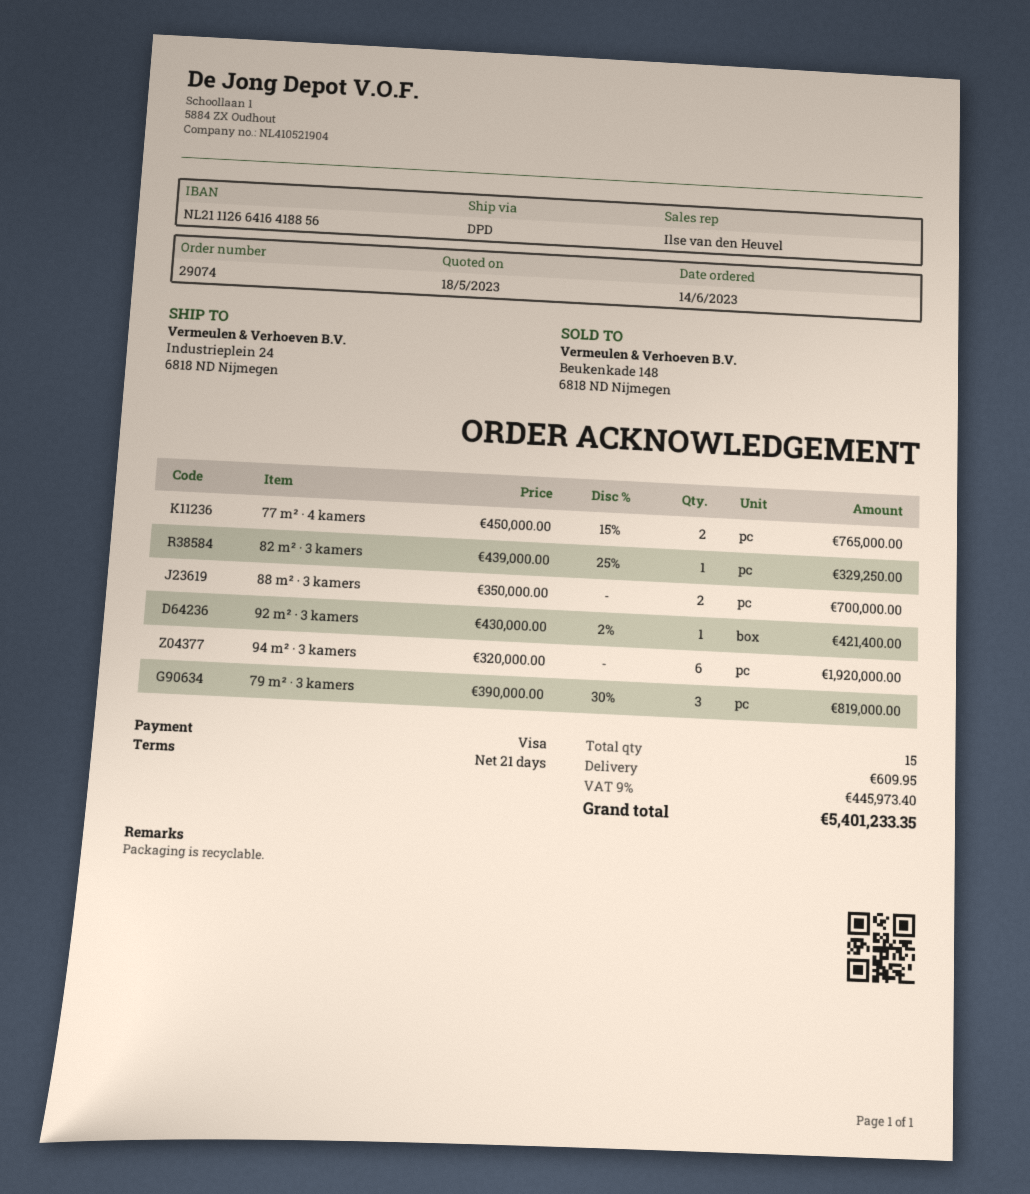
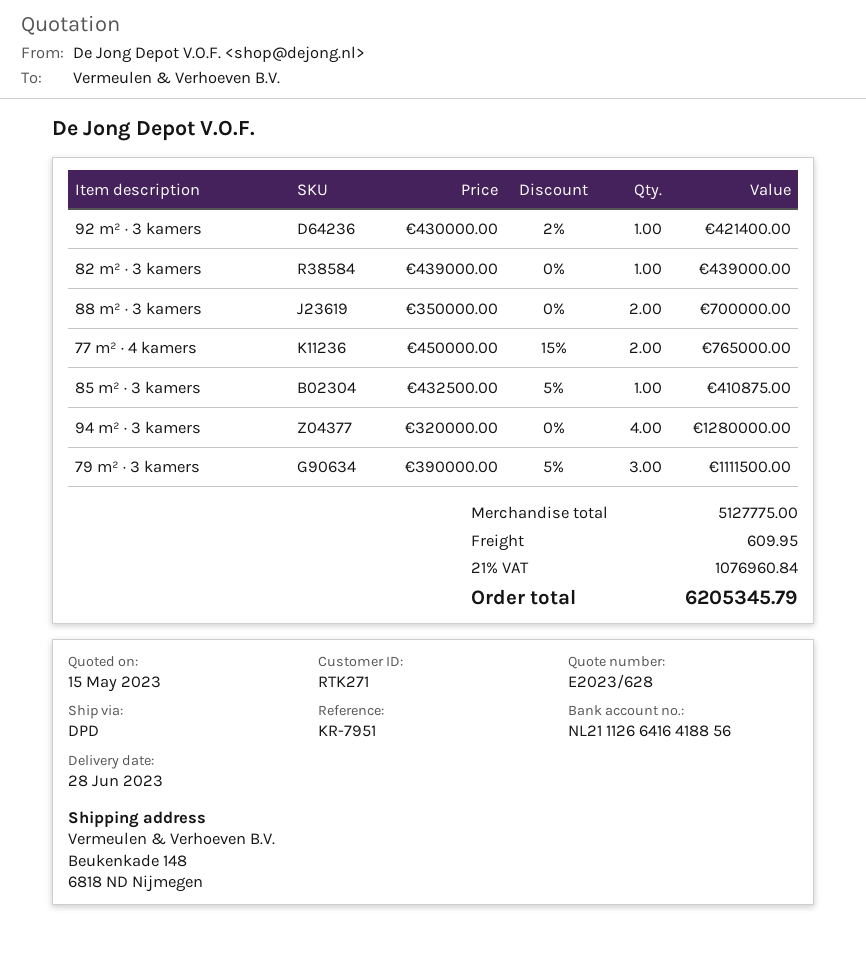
quote date: 2023-05-18 -> 2023-05-15
ship to: Industrieplein 24, 6818 ND Nijmegen -> Beukenkade 148, 6818 ND Nijmegen
82 m² · 3 kamers: 1 x 439000.00 - 25% = 329250.00 -> 1 x 439000.00 = 439000.00
94 m² · 3 kamers: 6 x 320000.00 = 1920000.00 -> 4 x 320000.00 = 1280000.00
79 m² · 3 kamers: 3 x 390000.00 - 30% = 819000.00 -> 3 x 390000.00 - 5% = 1111500.00
85 m² · 3 kamers: none -> 1 x 432500.00 - 5% = 410875.00
tax: 9% = 445973.40 -> 21% = 1076960.84
total: 5401233.35 -> 6205345.79

